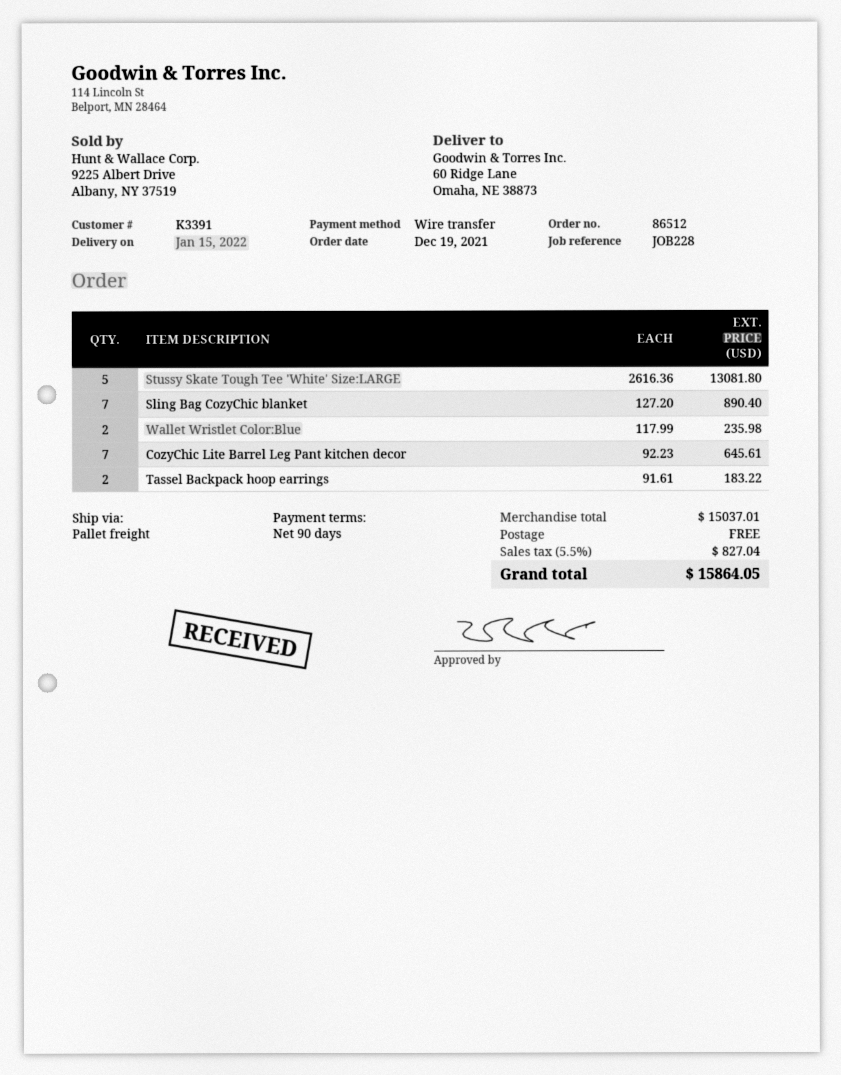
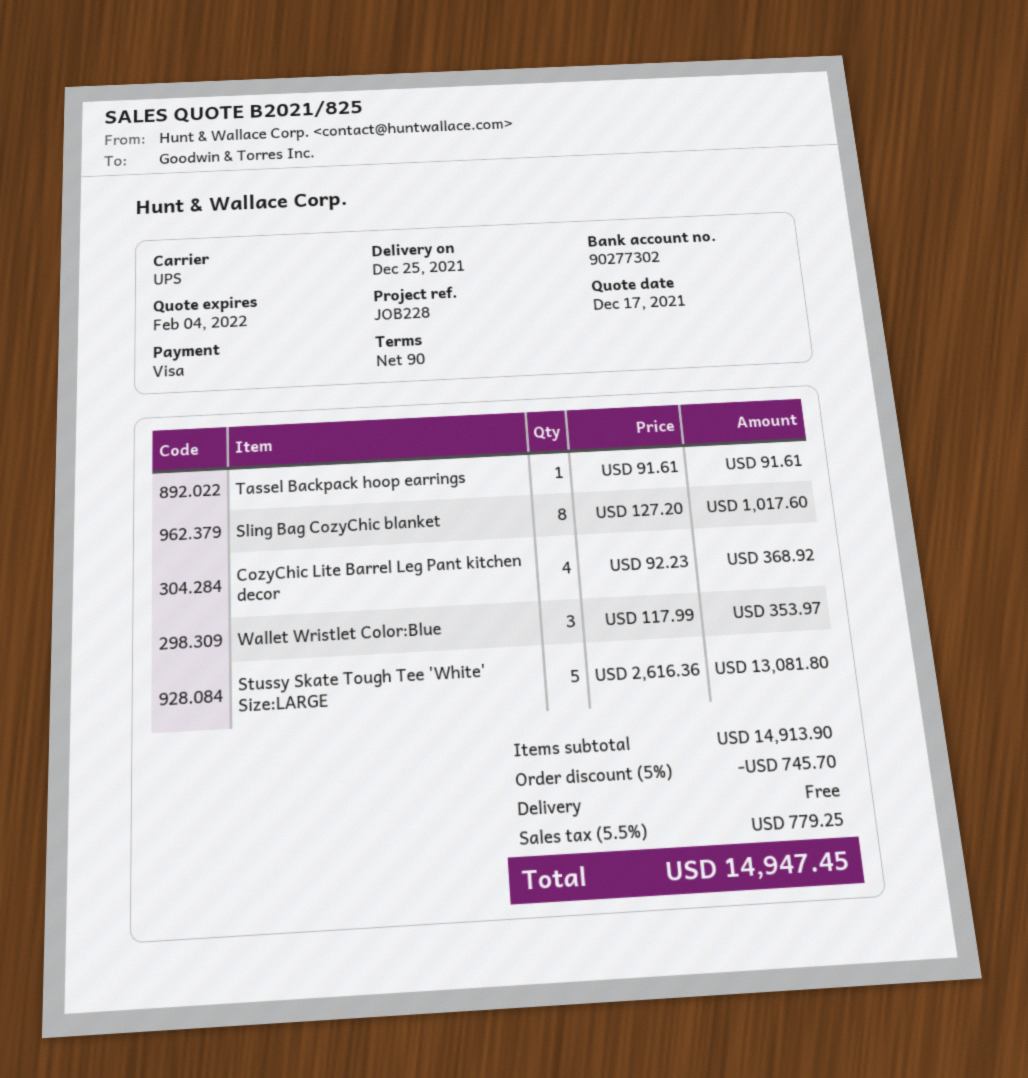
delivery date: 2022-01-15 -> 2021-12-25
payment method: bank transfer -> Visa
shipping method: pallet freight -> UPS
Sling Bag CozyChic blanket: 7 x 127.20 = 890.40 -> 8 x 127.20 = 1017.60
Wallet Wristlet Color:Blue: 2 x 117.99 = 235.98 -> 3 x 117.99 = 353.97
CozyChic Lite Barrel Leg Pant kitchen decor: 7 x 92.23 = 645.61 -> 4 x 92.23 = 368.92
Tassel Backpack hoop earrings: 2 x 91.61 = 183.22 -> 1 x 91.61 = 91.61
subtotal: 15037.01 -> 14913.90
discount: none -> 5% = 745.70
tax: 5.5% = 827.04 -> 5.5% = 779.25
total: 15864.05 -> 14947.45

